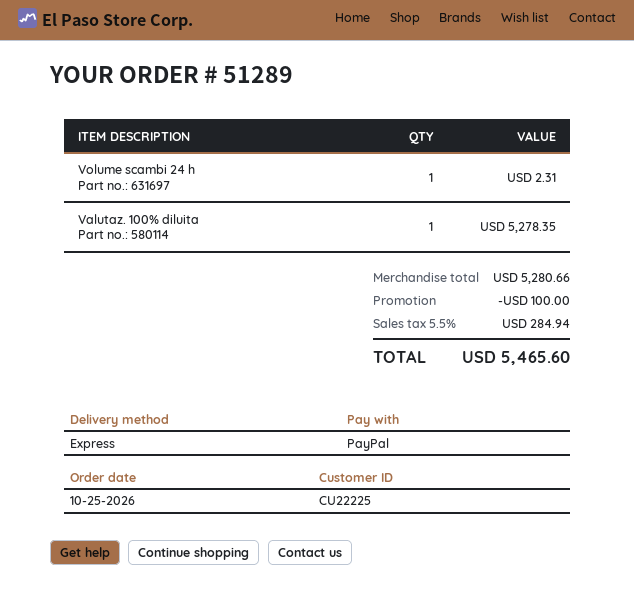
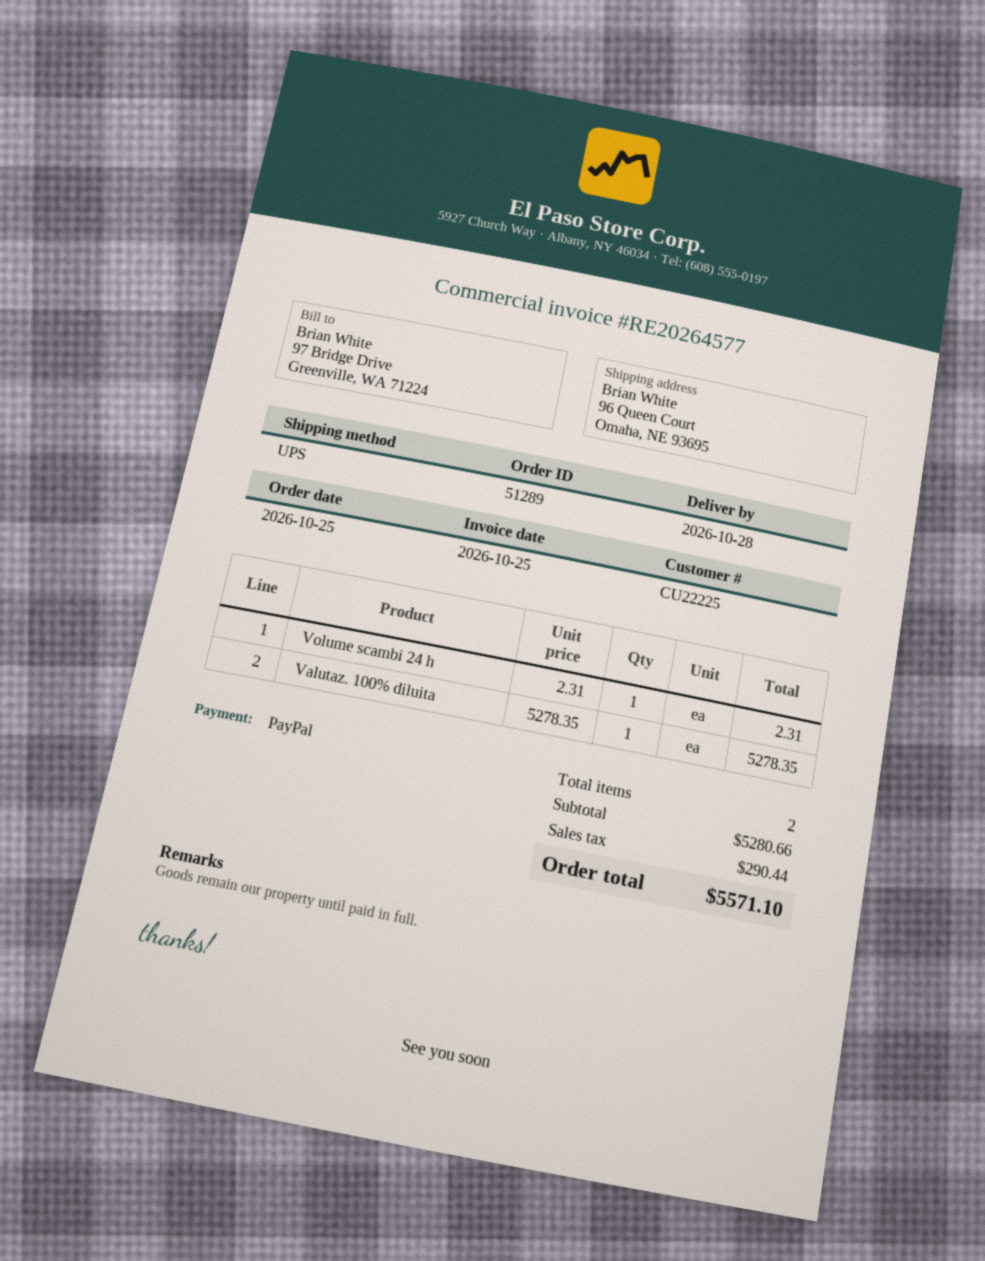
shipping method: express -> UPS
discount: 100.00 -> none
tax: 284.94 -> 290.44
total: 5465.60 -> 5571.10

